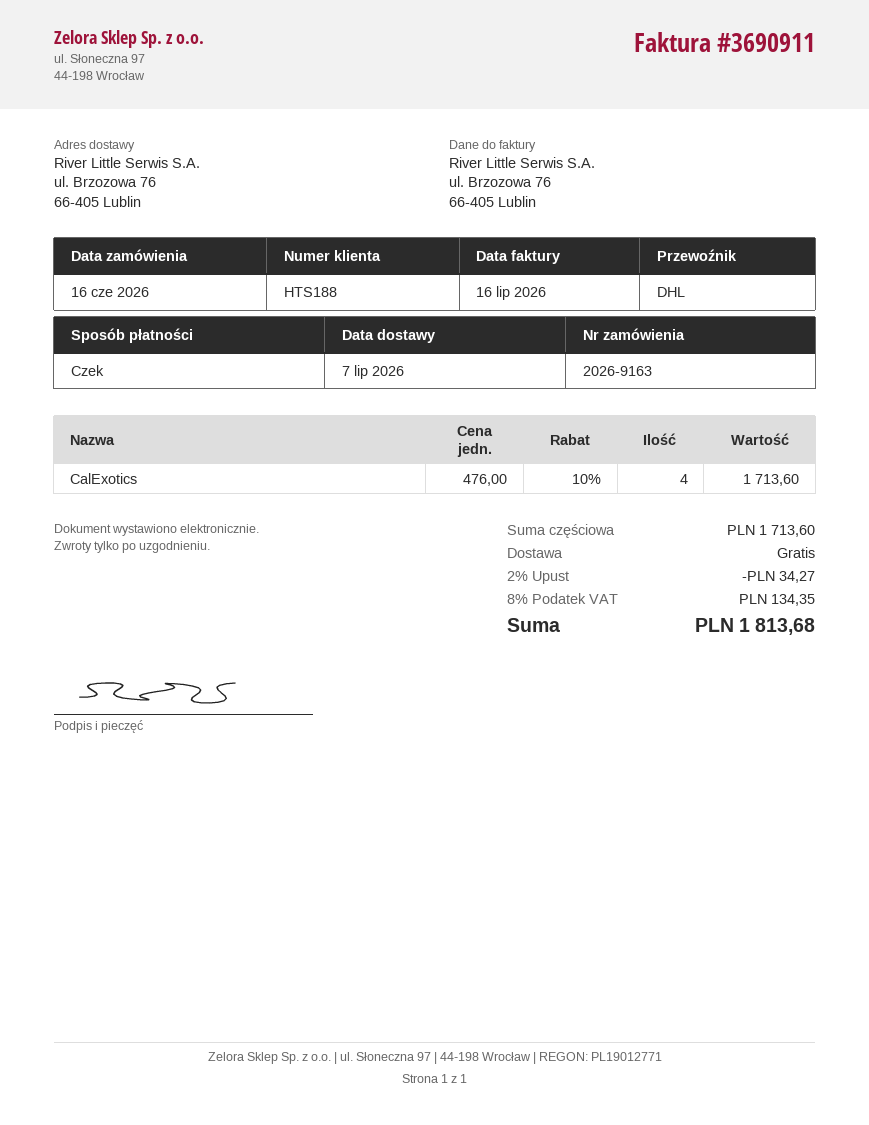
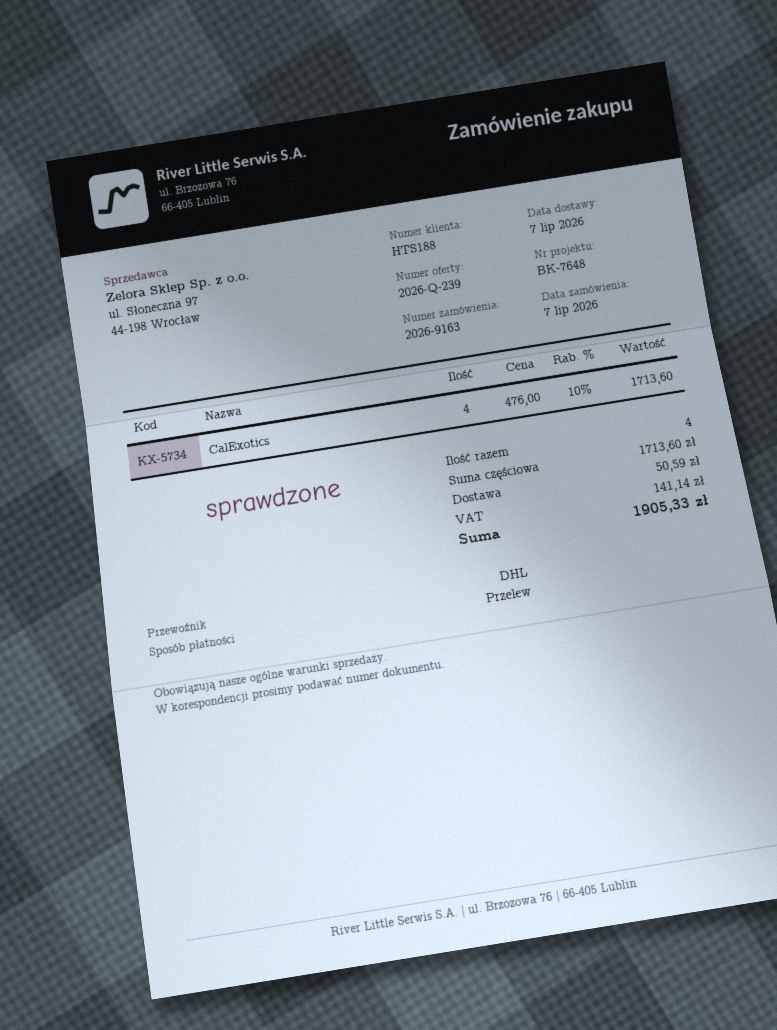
order date: 2026-06-16 -> 2026-07-07
payment method: cheque -> bank transfer
discount: 2% = 34.27 -> none
shipping: 0.00 -> 50.59
tax: 134.35 -> 141.14
total: 1813.68 -> 1905.33

